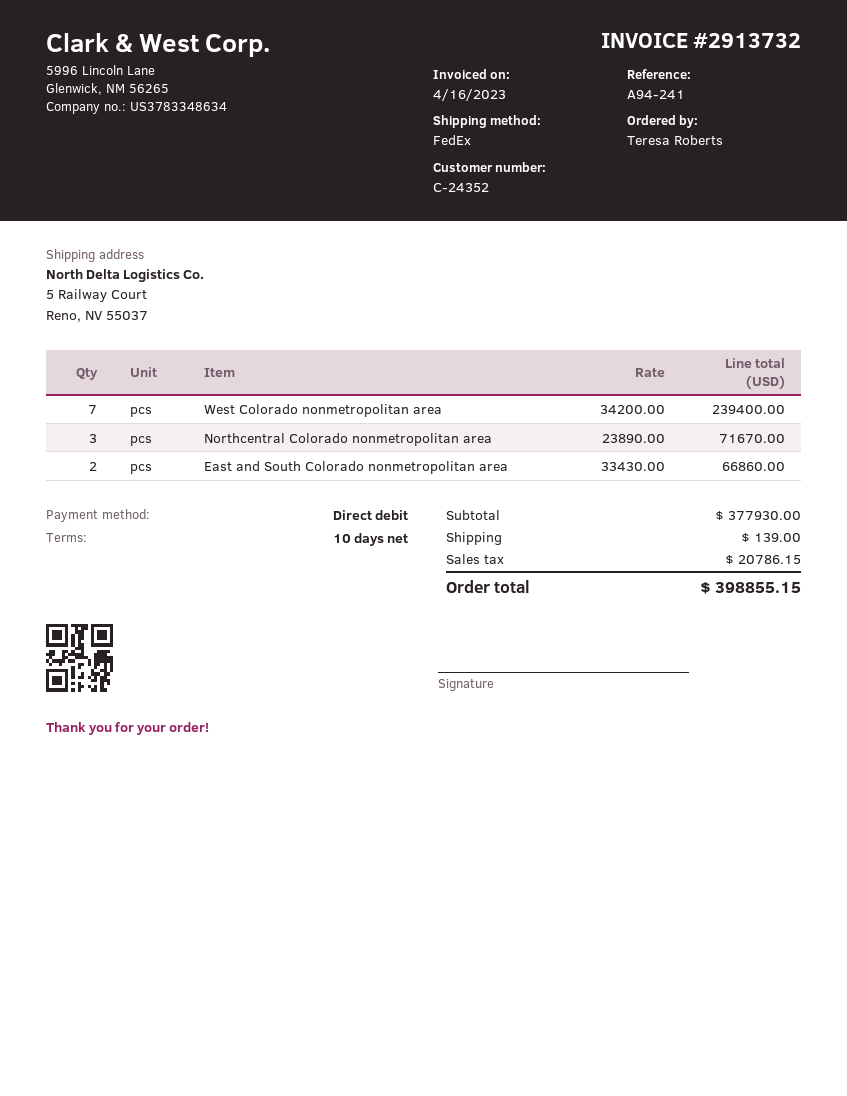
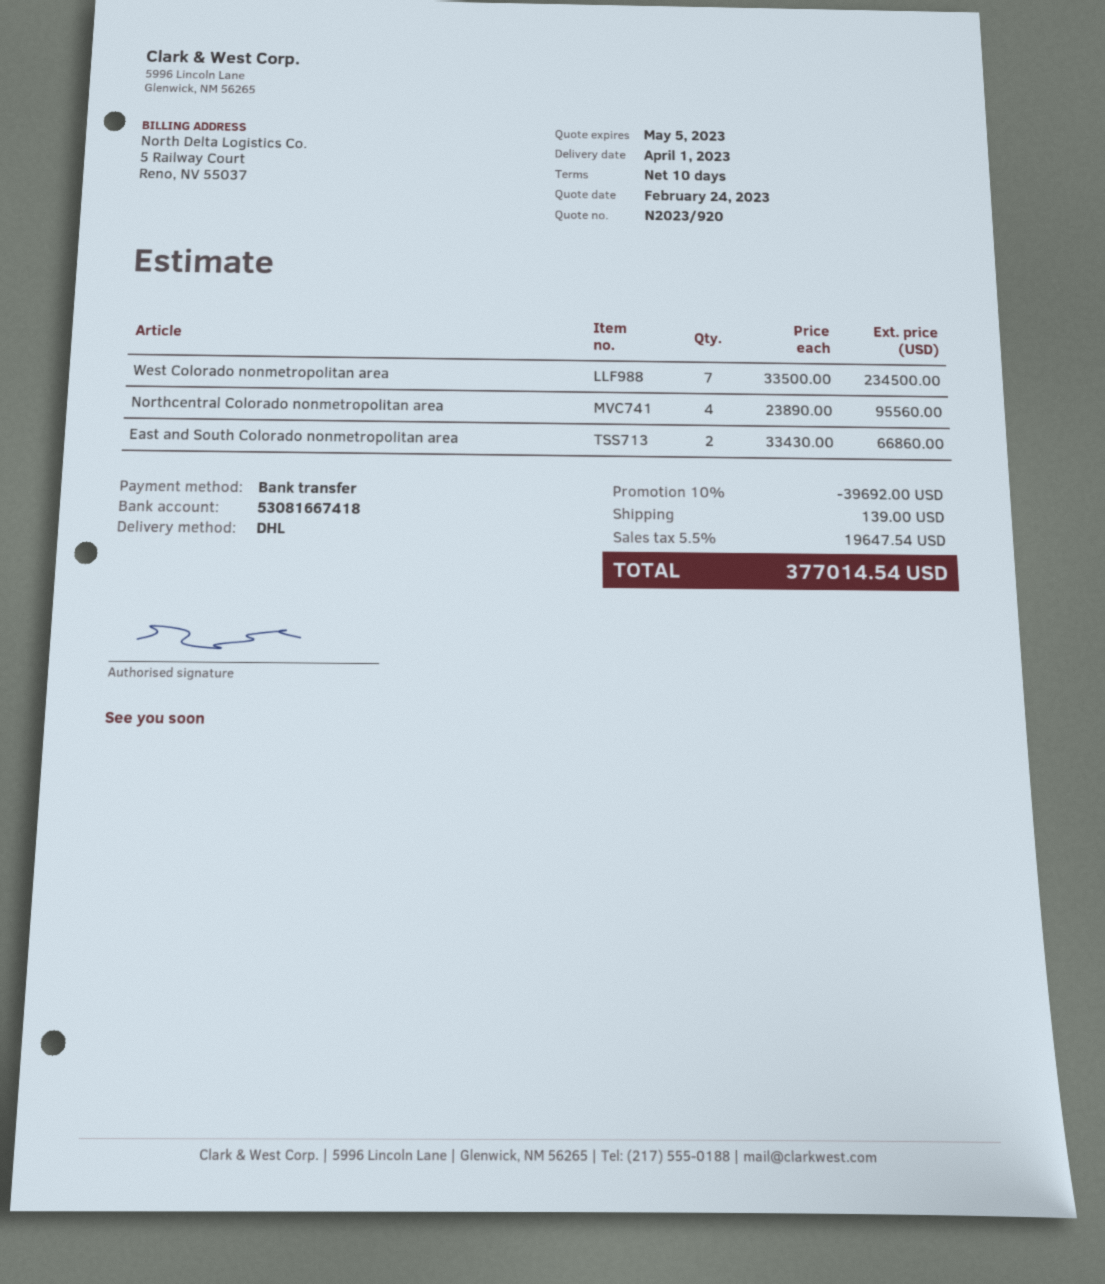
payment method: direct debit -> bank transfer
shipping method: FedEx -> DHL
West Colorado nonmetropolitan area: 7 x 34200.00 = 239400.00 -> 7 x 33500.00 = 234500.00
Northcentral Colorado nonmetropolitan area: 3 x 23890.00 = 71670.00 -> 4 x 23890.00 = 95560.00
discount: none -> 10% = 39692.00
tax: 20786.15 -> 19647.54
total: 398855.15 -> 377014.54

